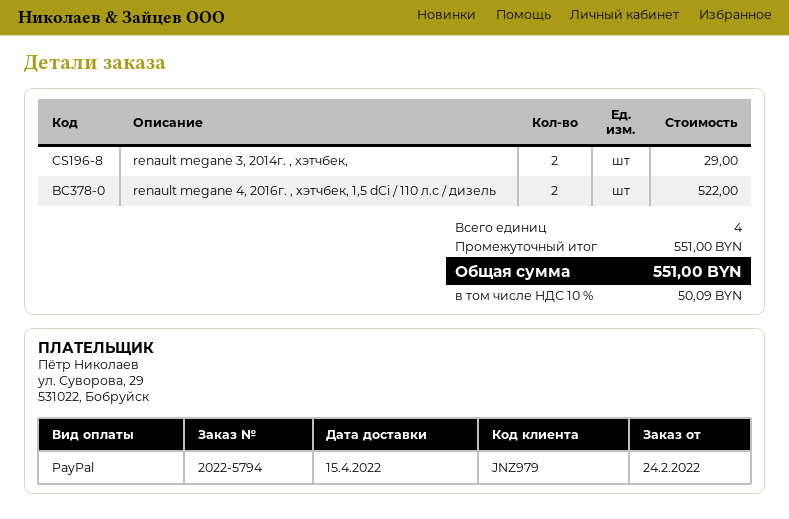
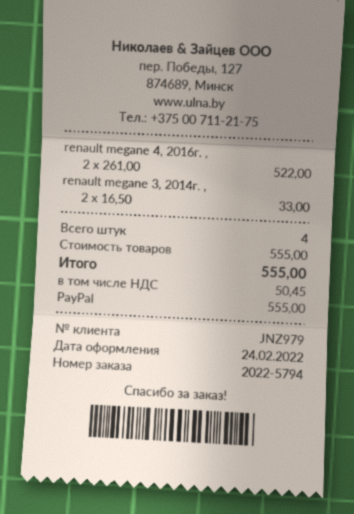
renault megane 3, 2014г. , хэтчбек,: 2 for 29.00 -> 2 for 33.00
subtotal: 551.00 -> 555.00
tax: 50.09 -> 50.45
total: 551.00 -> 555.00

